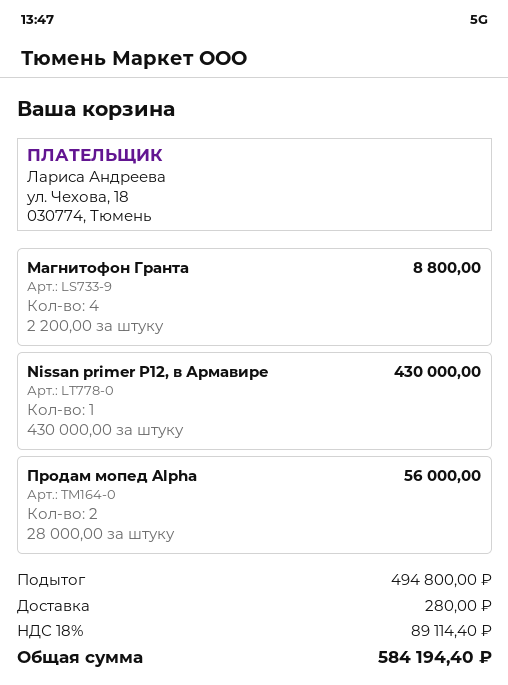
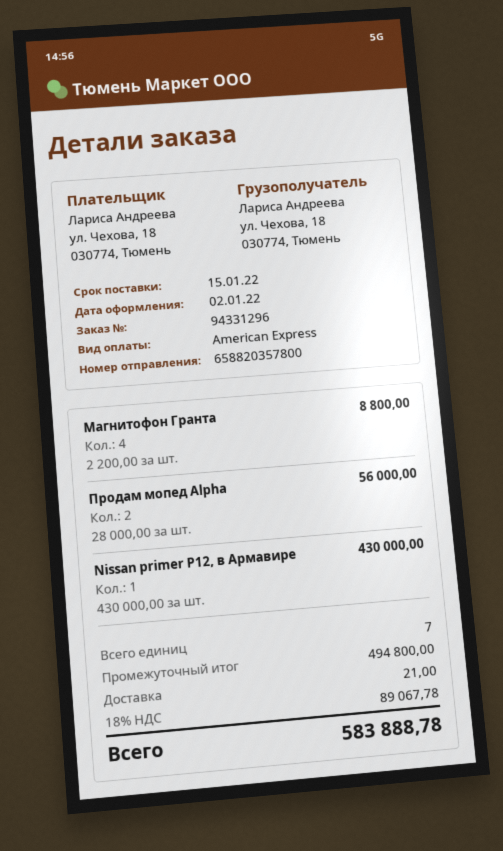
shipping: 280.00 -> 21.00
tax: 18% = 89114.40 -> 18% = 89067.78
total: 584194.40 -> 583888.78

